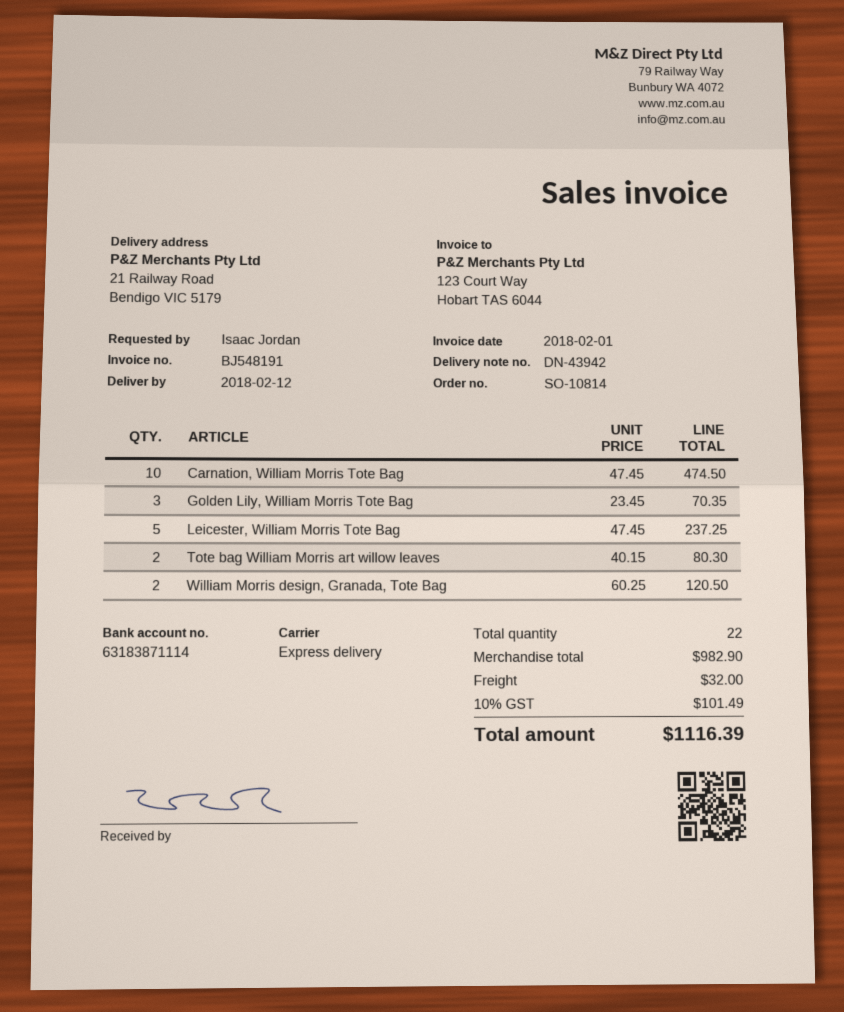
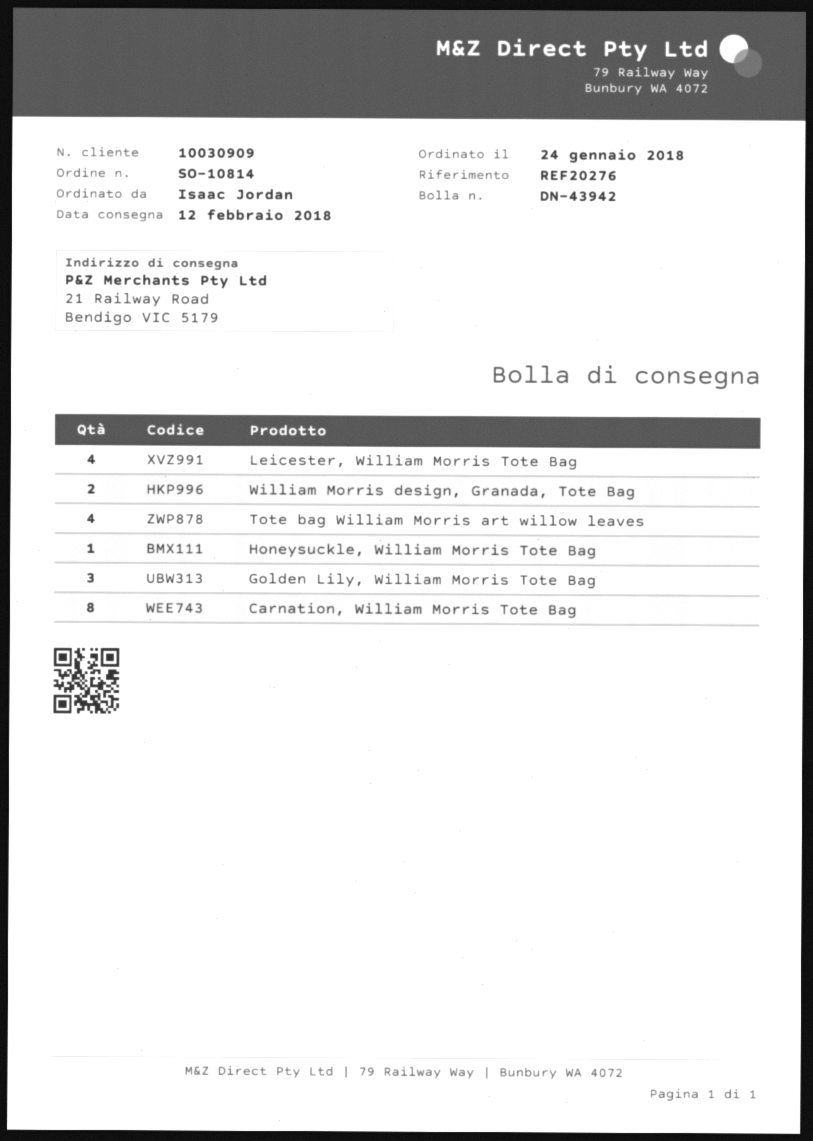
Carnation, William Morris Tote Bag: 10 -> 8
Leicester, William Morris Tote Bag: 5 -> 4
Tote bag William Morris art willow leaves: 2 -> 4
Honeysuckle, William Morris Tote Bag: none -> 1

